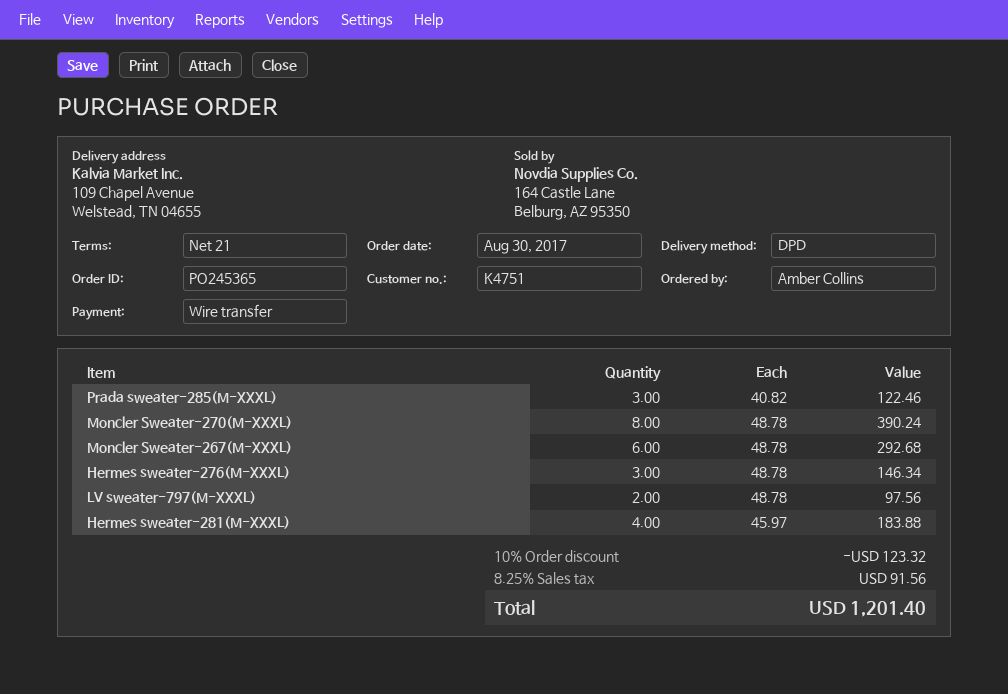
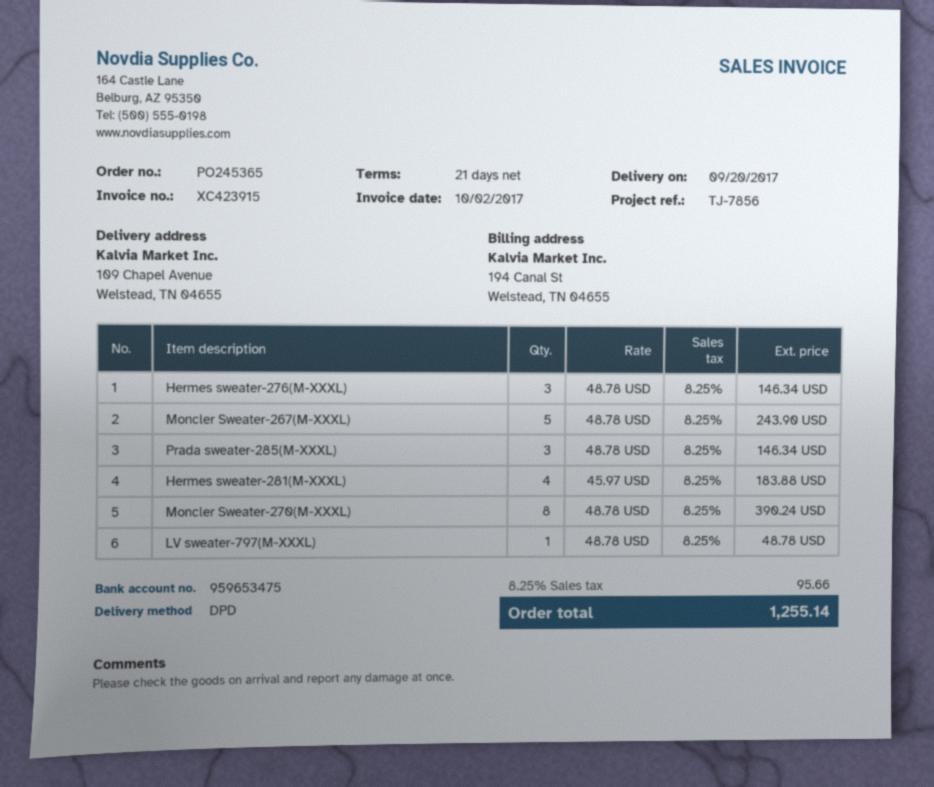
Prada sweater-285(M-XXXL): 3 x 40.82 = 122.46 -> 3 x 48.78 = 146.34
Moncler Sweater-267(M-XXXL): 6 x 48.78 = 292.68 -> 5 x 48.78 = 243.90
LV sweater-797(M-XXXL): 2 x 48.78 = 97.56 -> 1 x 48.78 = 48.78
discount: 10% = 123.32 -> none
tax: 8.25% = 91.56 -> 8.25% = 95.66
total: 1201.40 -> 1255.14

